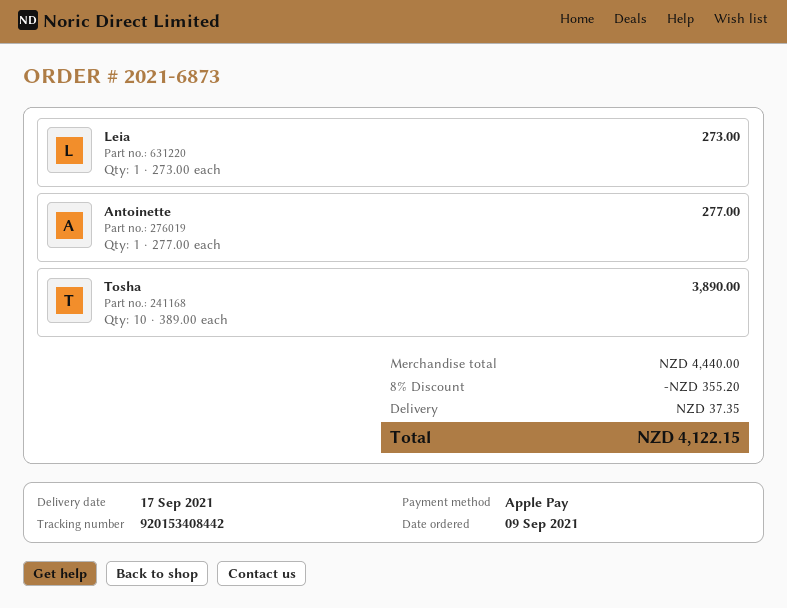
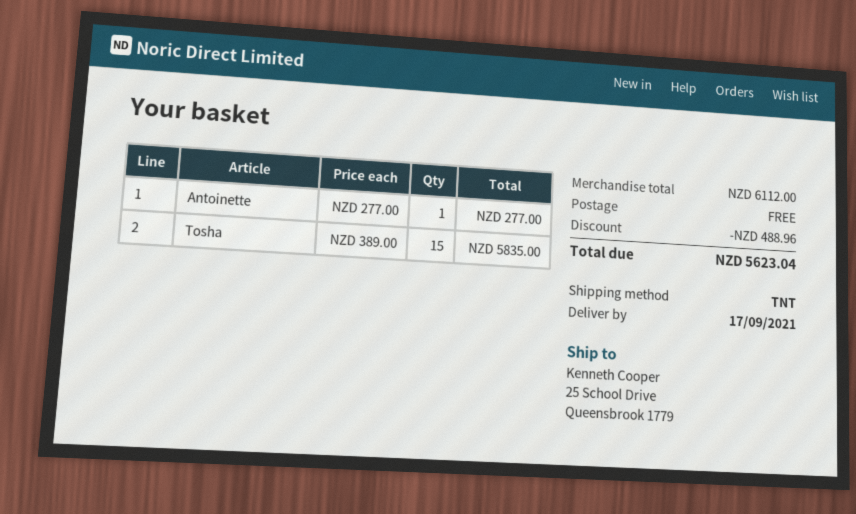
Leia: 1 x 273.00 = 273.00 -> none
Tosha: 10 x 389.00 = 3890.00 -> 15 x 389.00 = 5835.00
subtotal: 4440.00 -> 6112.00
discount: 355.20 -> 488.96
shipping: 37.35 -> 0.00
total: 4122.15 -> 5623.04

